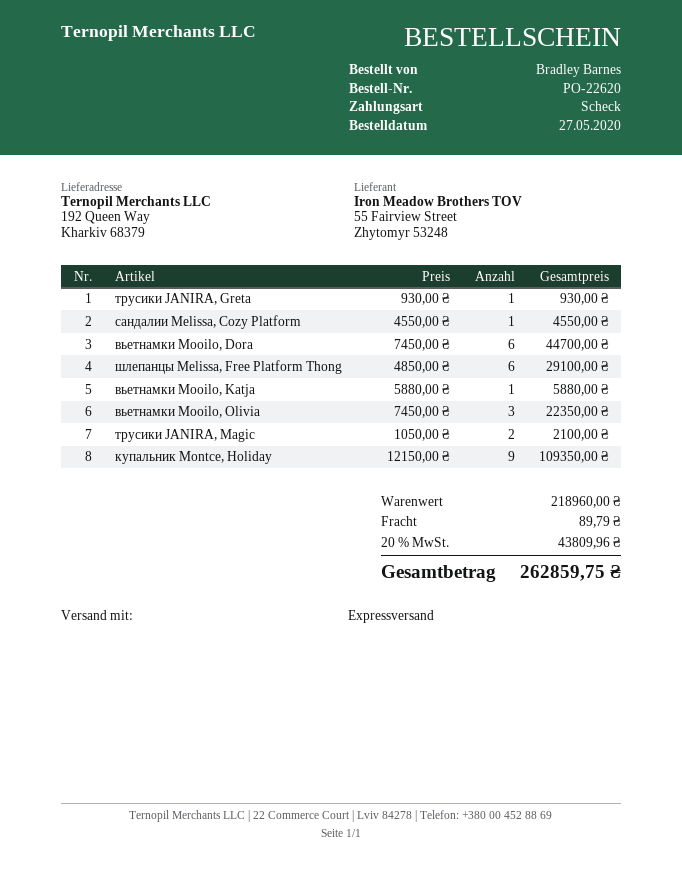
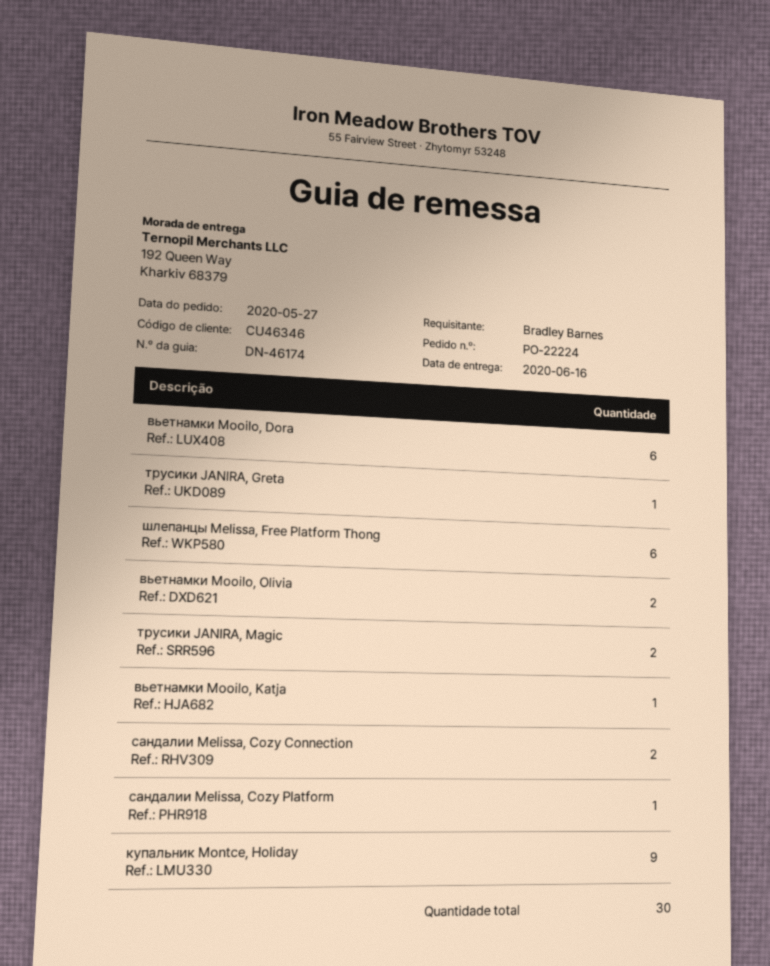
order number: PO-22620 -> PO-22224
вьетнамки Mooilo, Olivia: 3 -> 2
сандалии Melissa, Cozy Connection: none -> 2

